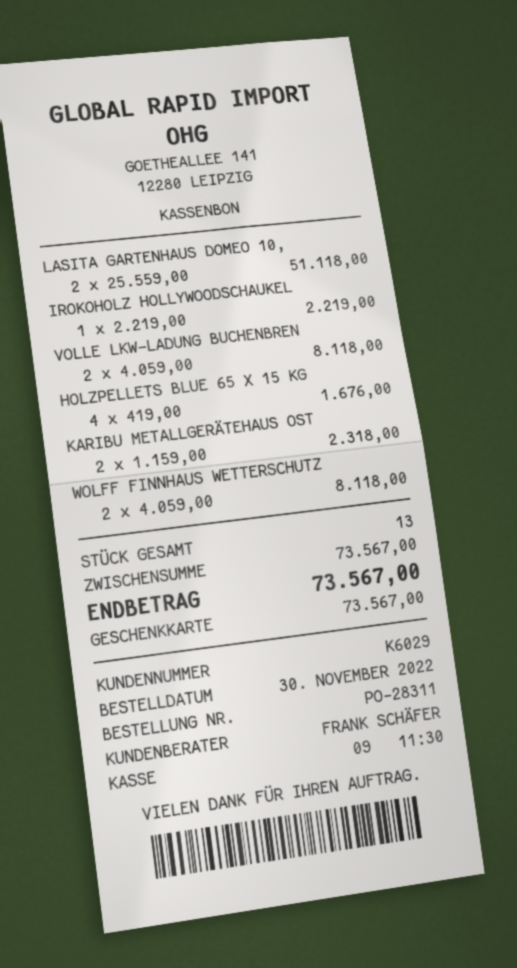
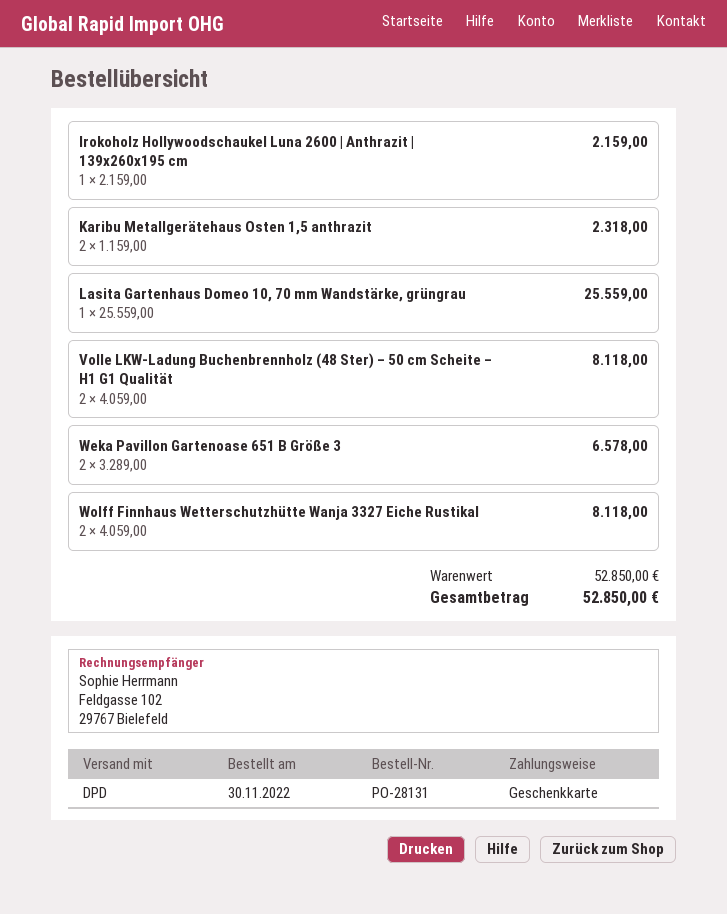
order number: PO-28311 -> PO-28131
LASITA GARTENHAUS DOMEO 10,: 2 x 25559.00 = 51118.00 -> 1 x 25559.00 = 25559.00
IROKOHOLZ HOLLYWOODSCHAUKEL: 1 x 2219.00 = 2219.00 -> 1 x 2159.00 = 2159.00
HOLZPELLETS BLUE 65 X 15 KG: 4 x 419.00 = 1676.00 -> none
Weka Pavillon Gartenoase 651 B Größe 3: none -> 2 x 3289.00 = 6578.00
subtotal: 73567.00 -> 52850.00
total: 73567.00 -> 52850.00

